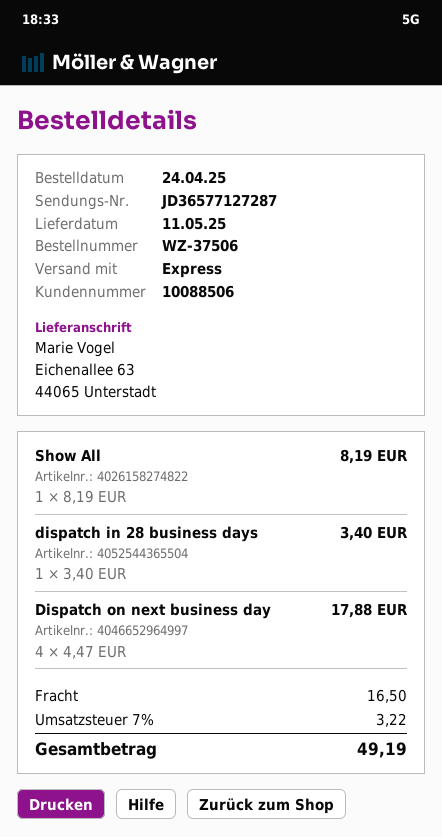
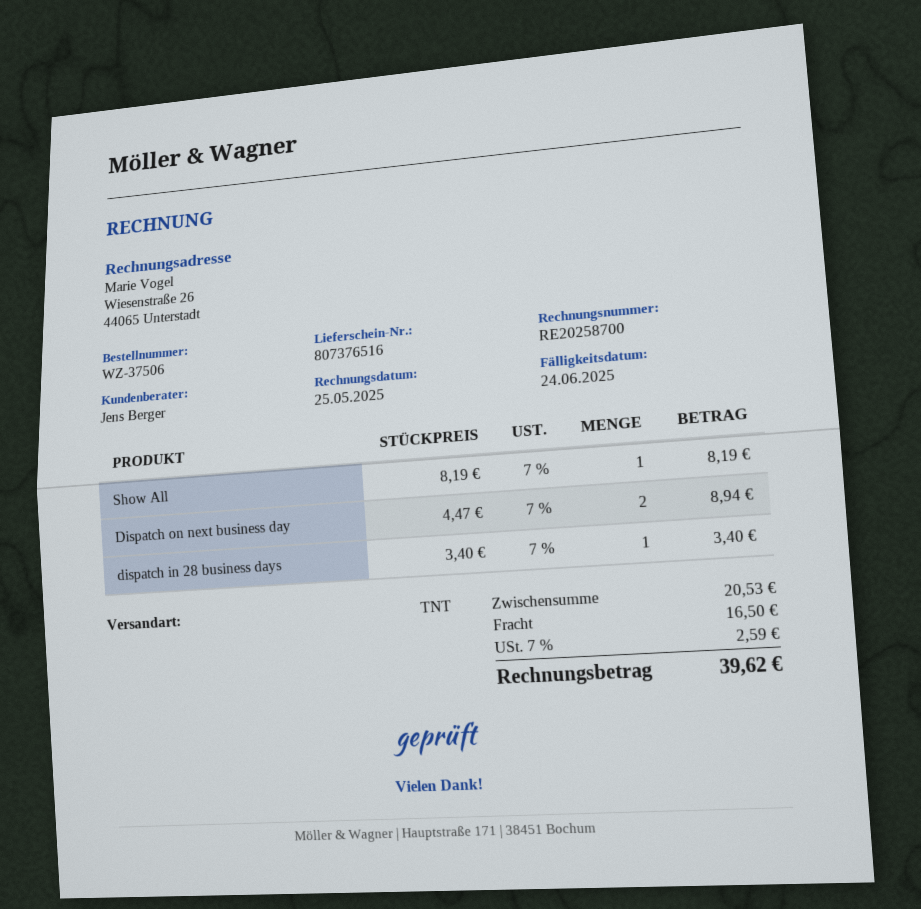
shipping method: express -> TNT
Dispatch on next business day: 4 x 4.47 = 17.88 -> 2 x 4.47 = 8.94
tax: 7% = 3.22 -> 7% = 2.59
total: 49.19 -> 39.62

